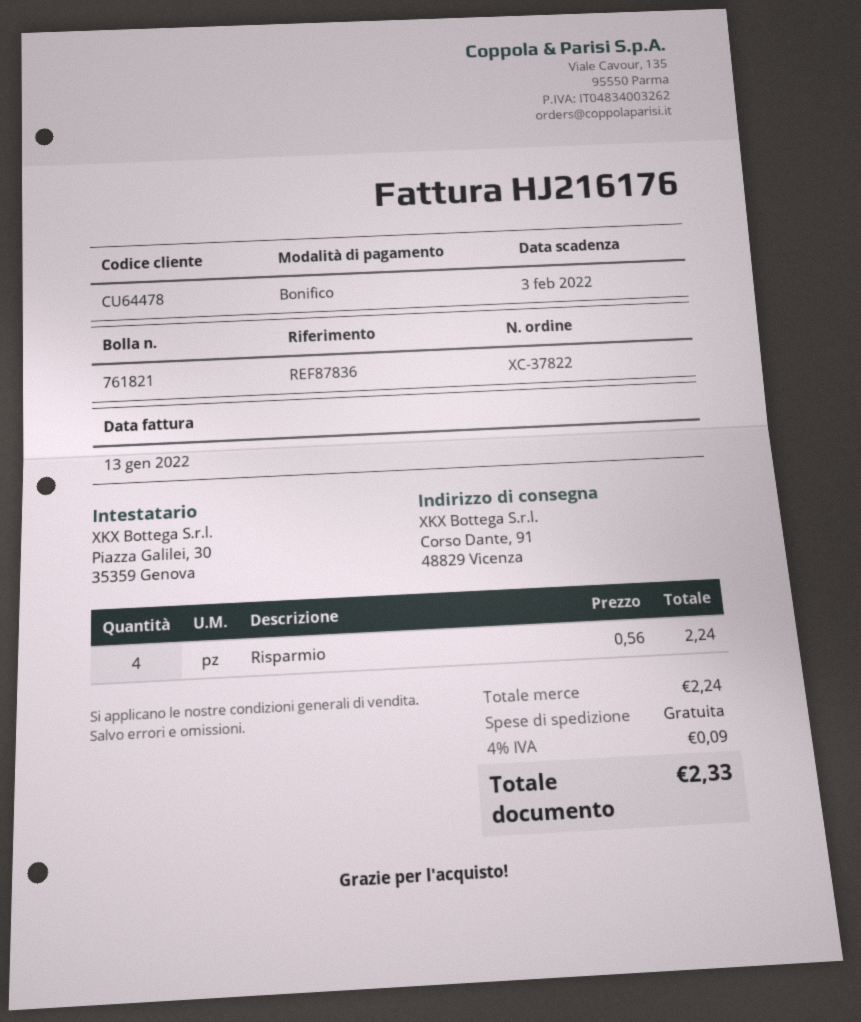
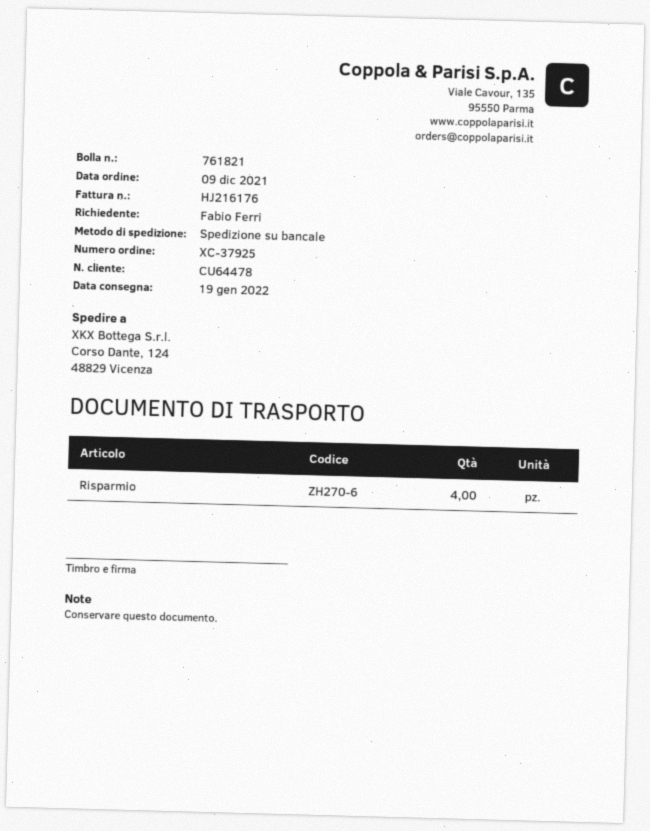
order number: XC-37822 -> XC-37925
ship to: Corso Dante, 91, 48829 Vicenza -> Corso Dante, 124, 48829 Vicenza

